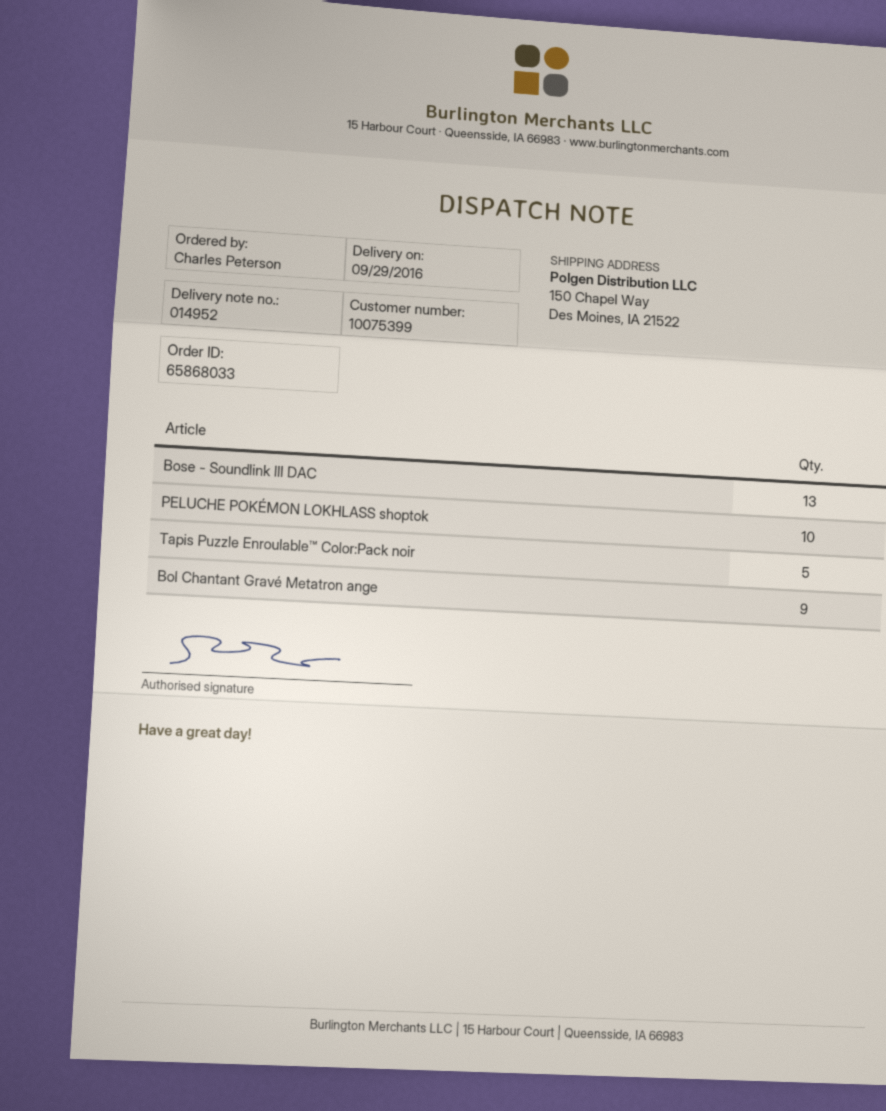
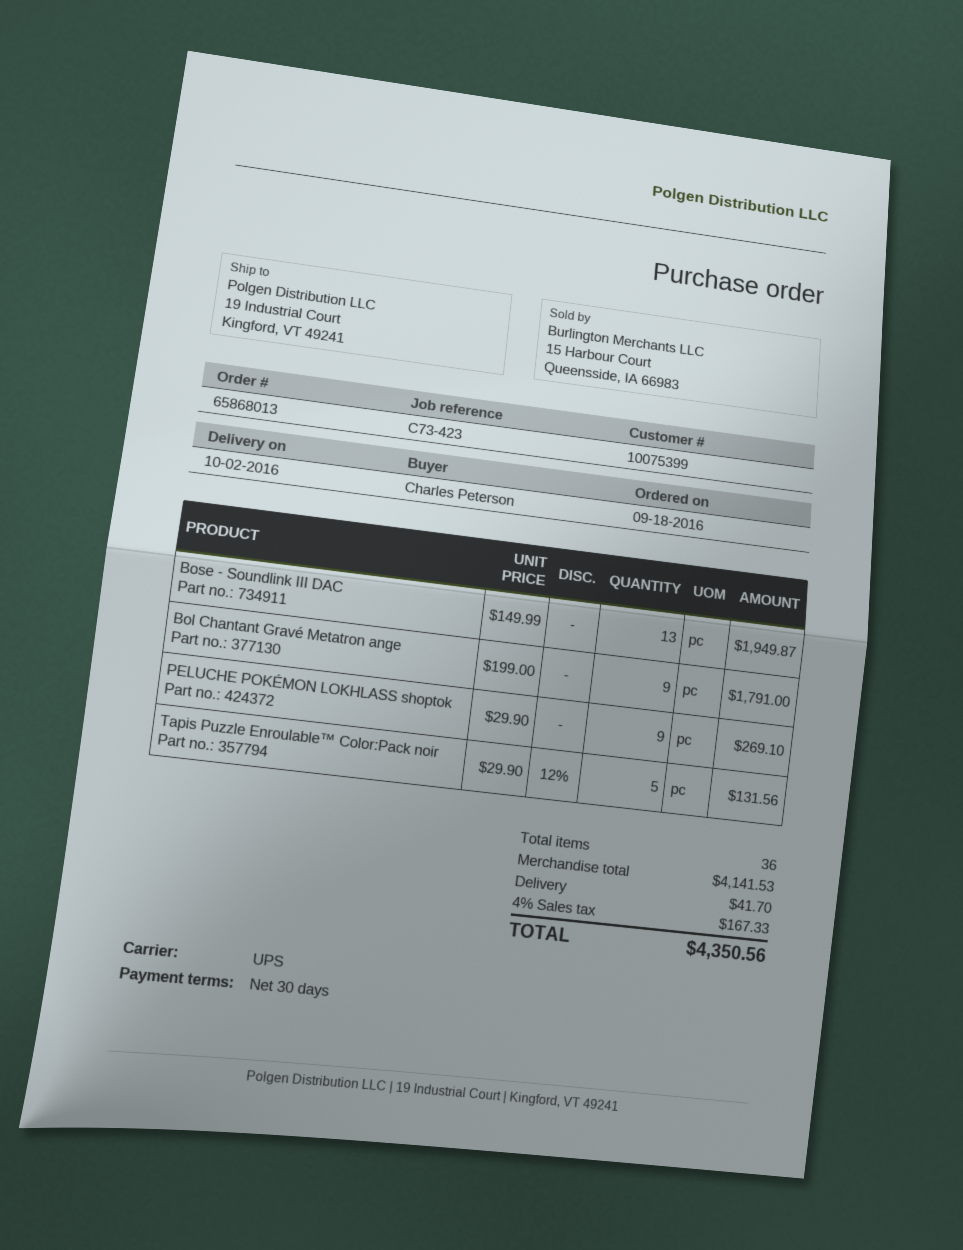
order number: 65868033 -> 65868013
delivery date: 2016-09-29 -> 2016-10-02
ship to: 150 Chapel Way, Des Moines, IA 21522 -> 19 Industrial Court, Kingford, VT 49241
PELUCHE POKÉMON LOKHLASS shoptok: 10 -> 9

